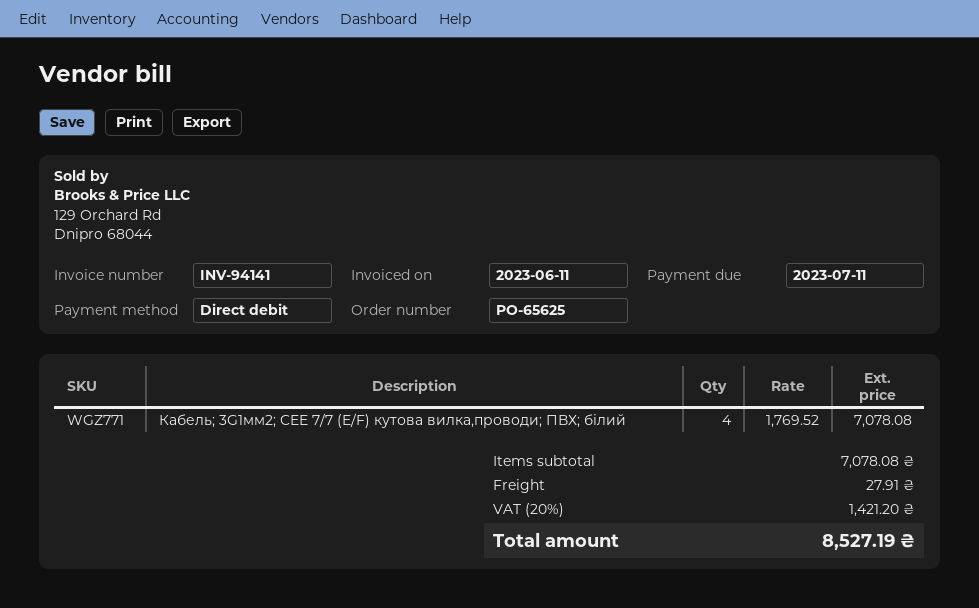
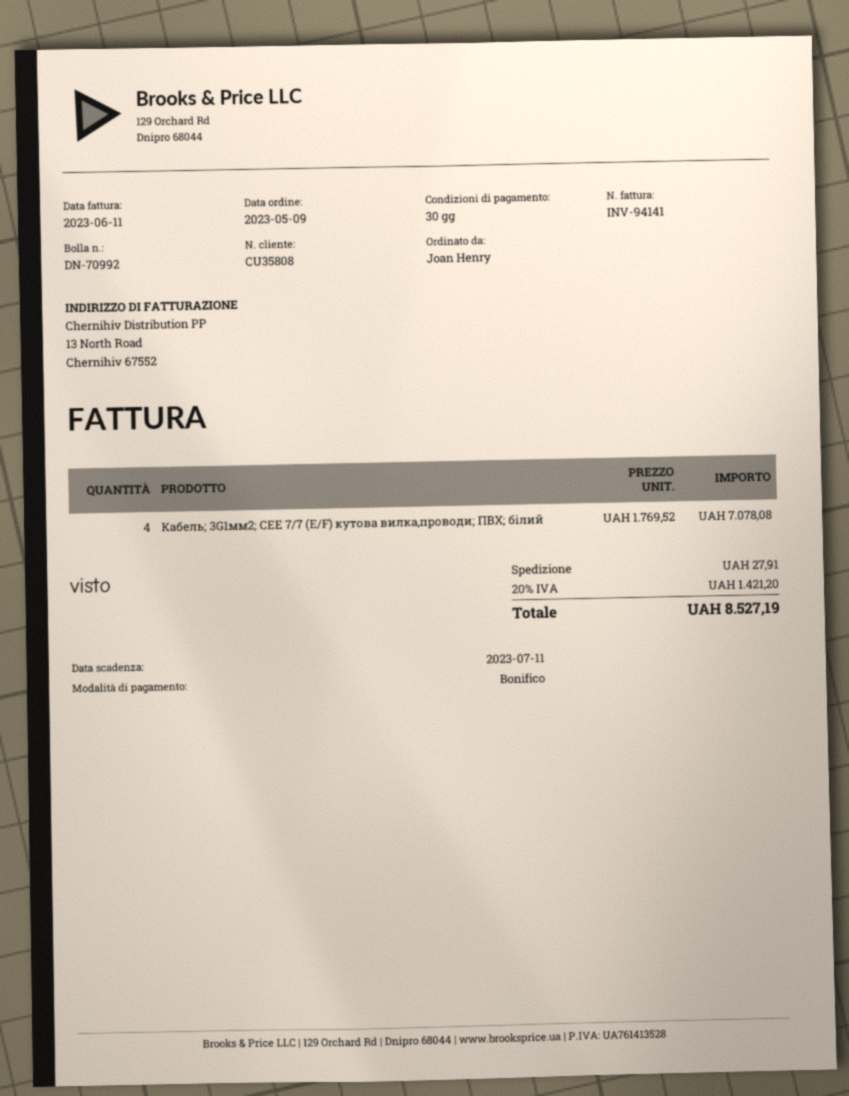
payment method: direct debit -> bank transfer

